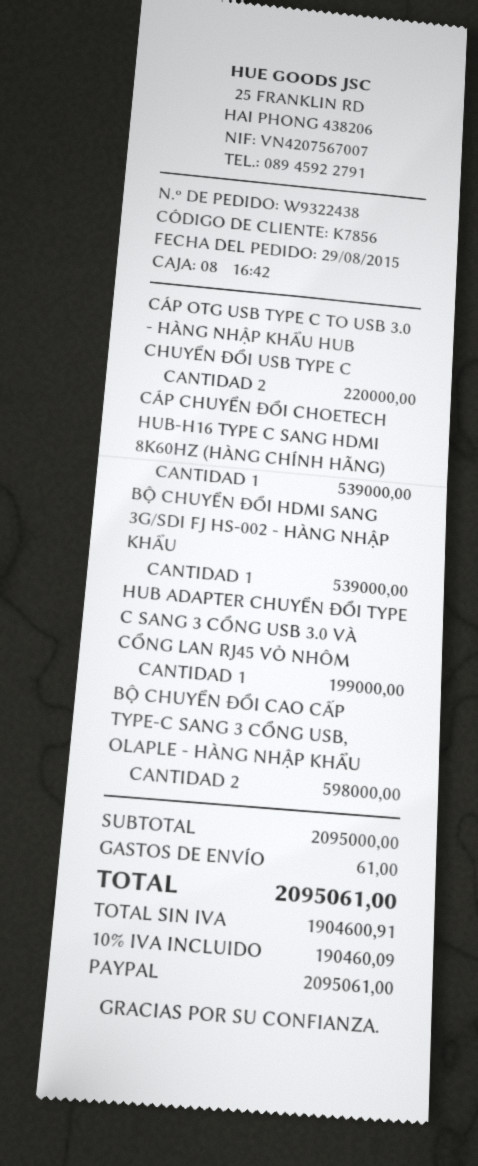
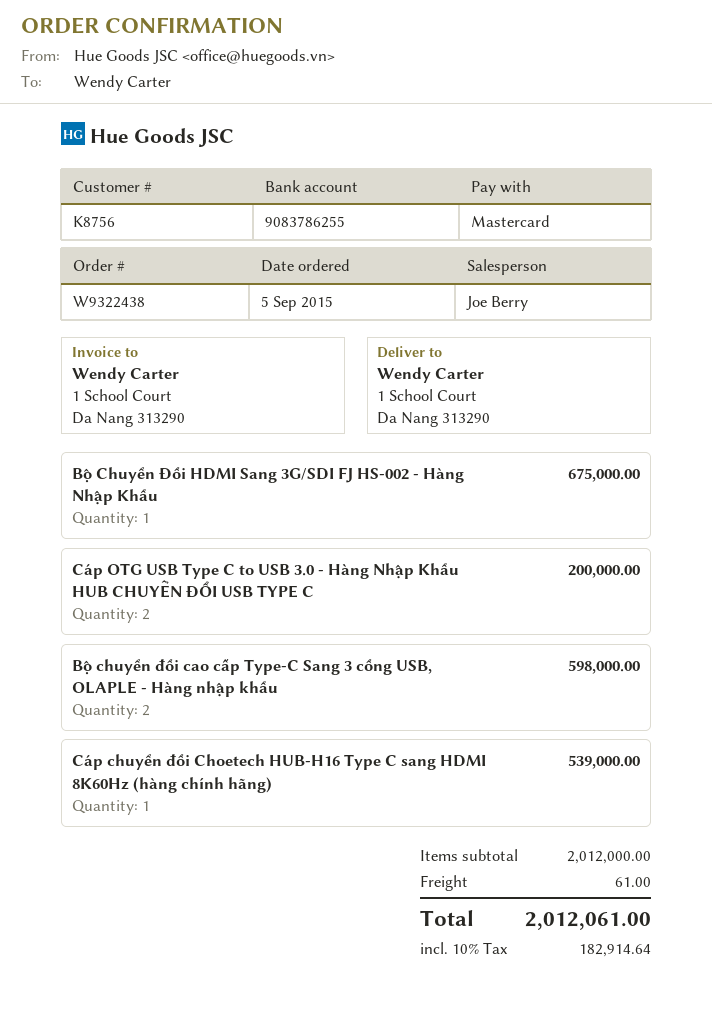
order date: 2015-08-29 -> 2015-09-05
customer number: K7856 -> K8756
payment method: PayPal -> Mastercard
CÁP OTG USB TYPE C TO USB 3.0 - HÀNG NHẬP KHẨU HUB CHUYỂN ĐỔI USB TYPE C: 2 for 220000.00 -> 2 for 200000.00
BỘ CHUYỂN ĐỔI HDMI SANG 3G/SDI FJ HS-002 - HÀNG NHẬP KHẨU: 1 for 539000.00 -> 1 for 675000.00
HUB ADAPTER CHUYỂN ĐỔI TYPE C SANG 3 CỔNG USB 3.0 VÀ CỔNG LAN RJ45 VỎ NHÔM: 1 for 199000.00 -> none
subtotal: 2095000.00 -> 2012000.00
tax: 10% = 190460.09 -> 10% = 182914.64
total: 2095061.00 -> 2012061.00

